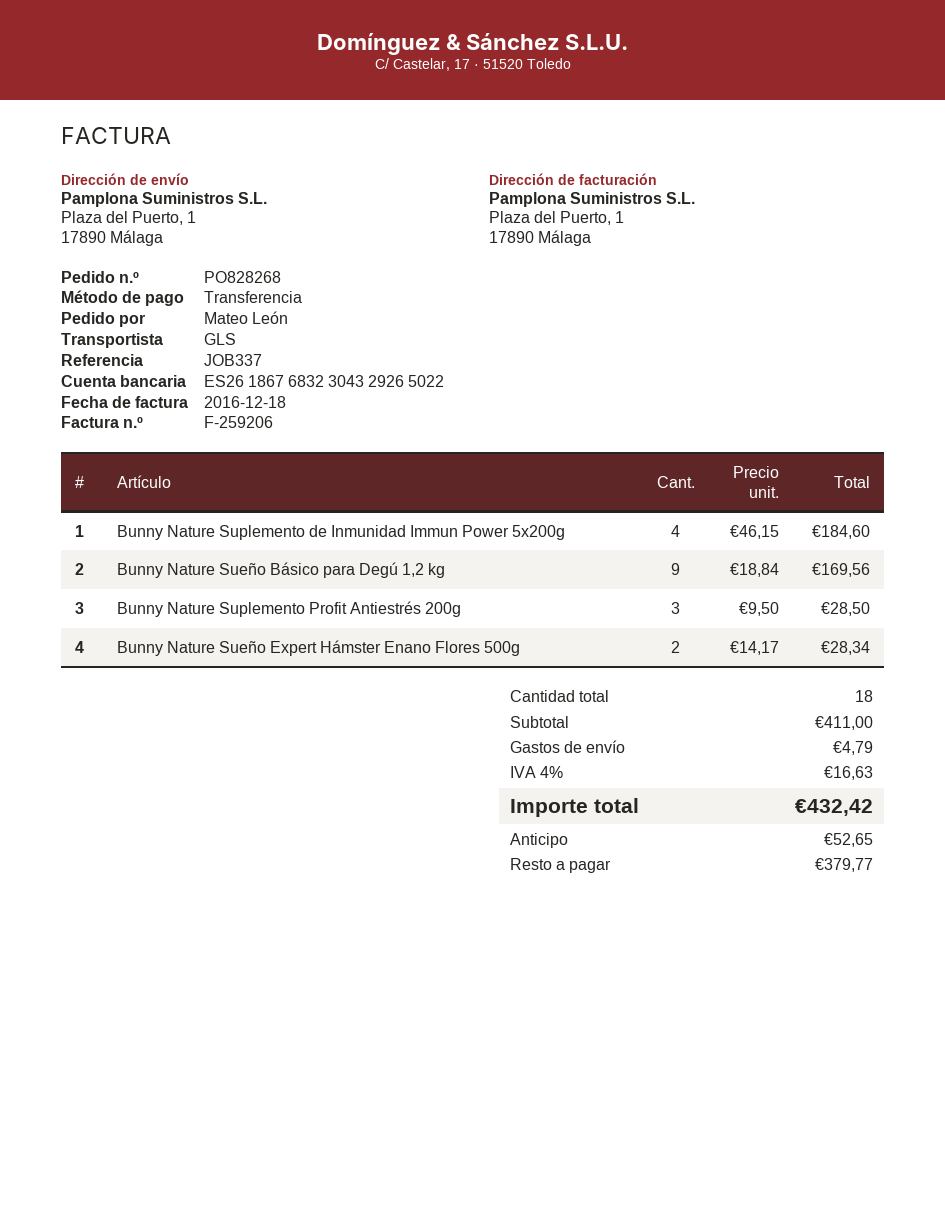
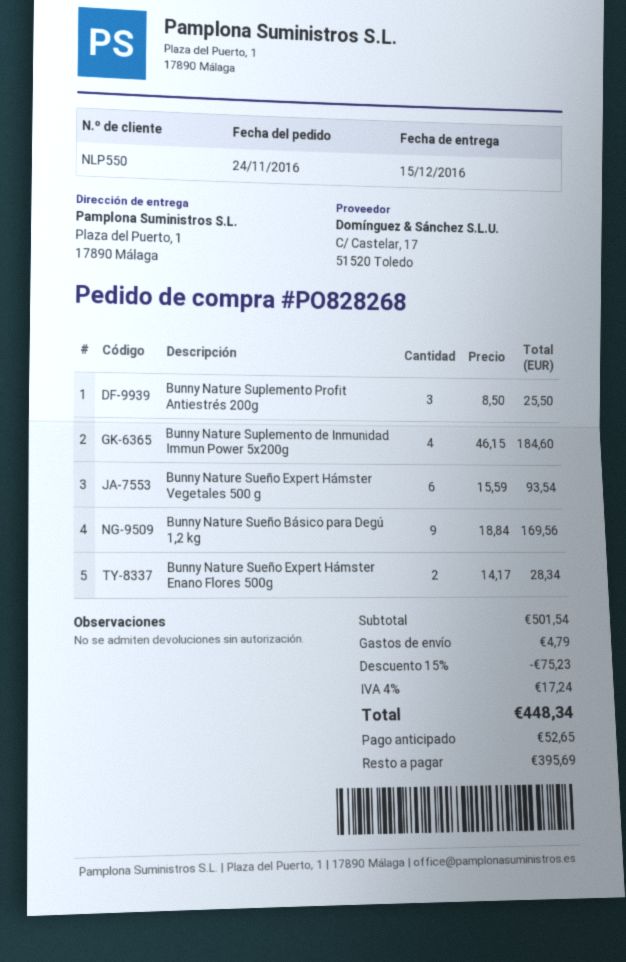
Bunny Nature Suplemento Profit Antiestrés 200g: 3 x 9.50 = 28.50 -> 3 x 8.50 = 25.50
Bunny Nature Sueño Expert Hámster Vegetales 500 g: none -> 6 x 15.59 = 93.54
subtotal: 411.00 -> 501.54
discount: none -> 15% = 75.23
tax: 4% = 16.63 -> 4% = 17.24
total: 432.42 -> 448.34
balance: 379.77 -> 395.69

